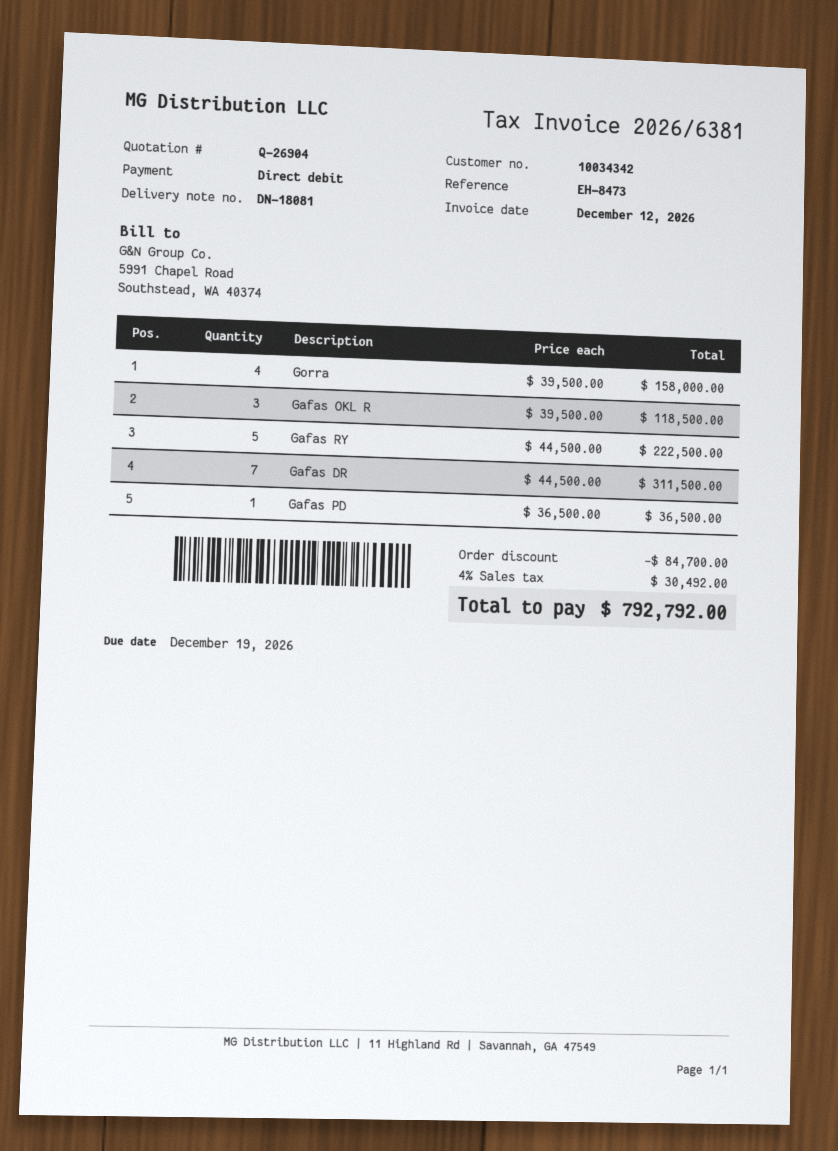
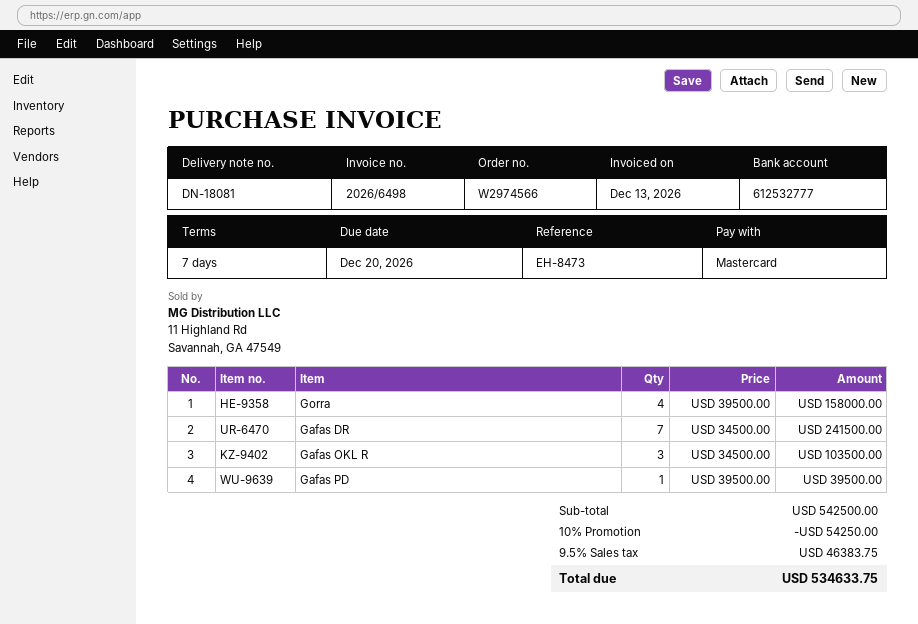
invoice number: 2026/6381 -> 2026/6498
invoice date: 2026-12-12 -> 2026-12-13
due date: 2026-12-19 -> 2026-12-20
payment method: direct debit -> Mastercard
Gafas OKL R: 3 x 39500.00 = 118500.00 -> 3 x 34500.00 = 103500.00
Gafas RY: 5 x 44500.00 = 222500.00 -> none
Gafas DR: 7 x 44500.00 = 311500.00 -> 7 x 34500.00 = 241500.00
Gafas PD: 1 x 36500.00 = 36500.00 -> 1 x 39500.00 = 39500.00
discount: 84700.00 -> 54250.00
tax: 4% = 30492.00 -> 9.5% = 46383.75
total: 792792.00 -> 534633.75

